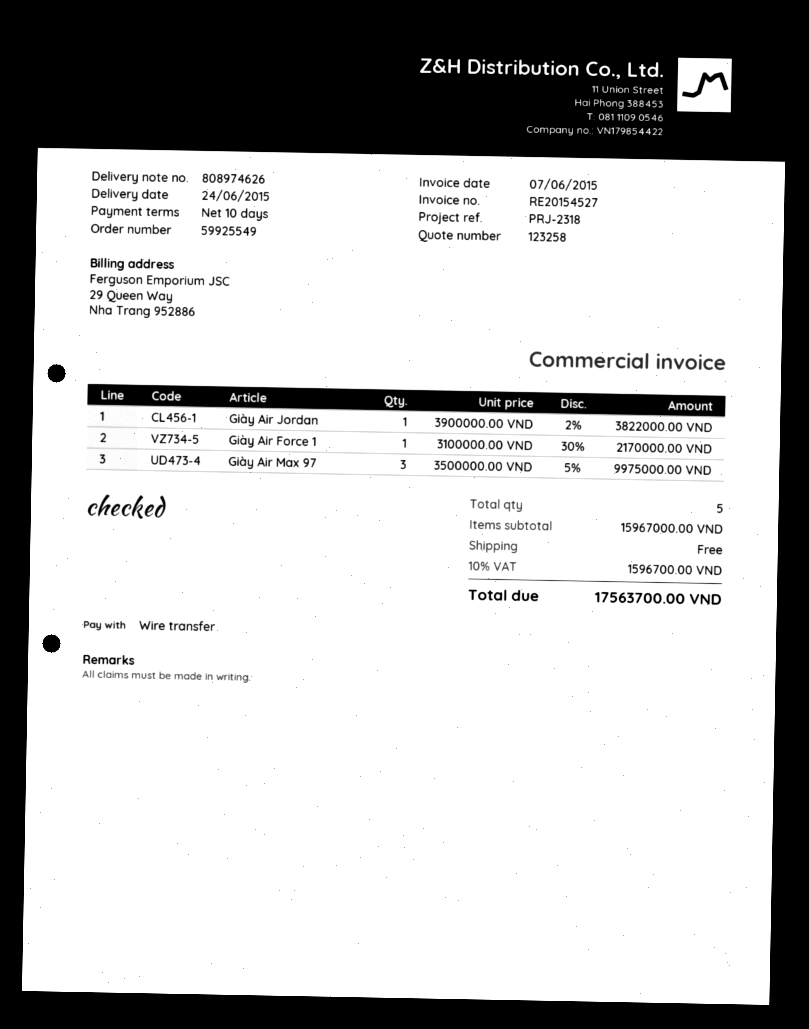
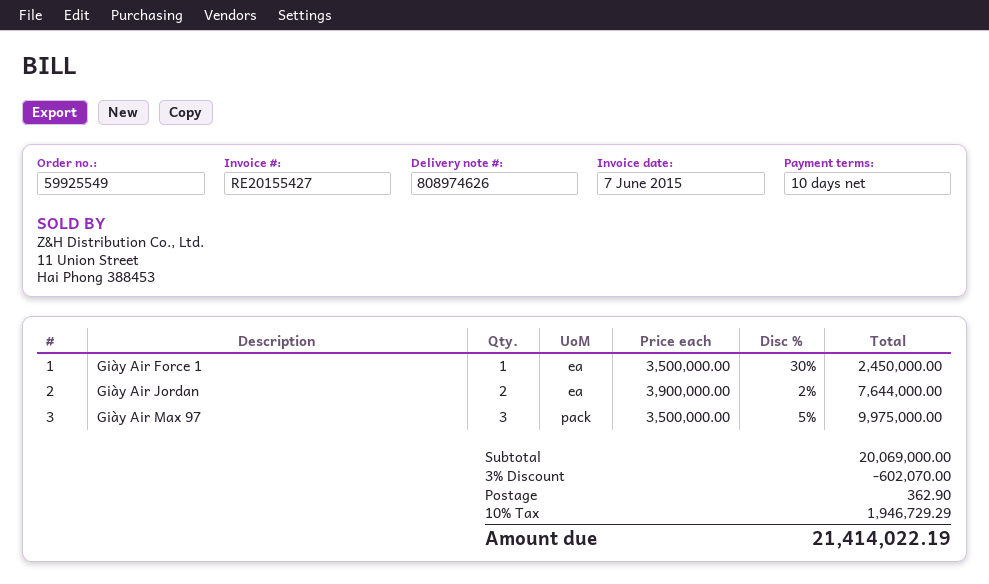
invoice number: RE20154527 -> RE20155427
Giày Air Jordan: 1 x 3900000.00 - 2% = 3822000.00 -> 2 x 3900000.00 - 2% = 7644000.00
Giày Air Force 1: 1 x 3100000.00 - 30% = 2170000.00 -> 1 x 3500000.00 - 30% = 2450000.00
subtotal: 15967000.00 -> 20069000.00
discount: none -> 3% = 602070.00
shipping: 0.00 -> 362.90
tax: 10% = 1596700.00 -> 10% = 1946729.29
total: 17563700.00 -> 21414022.19

